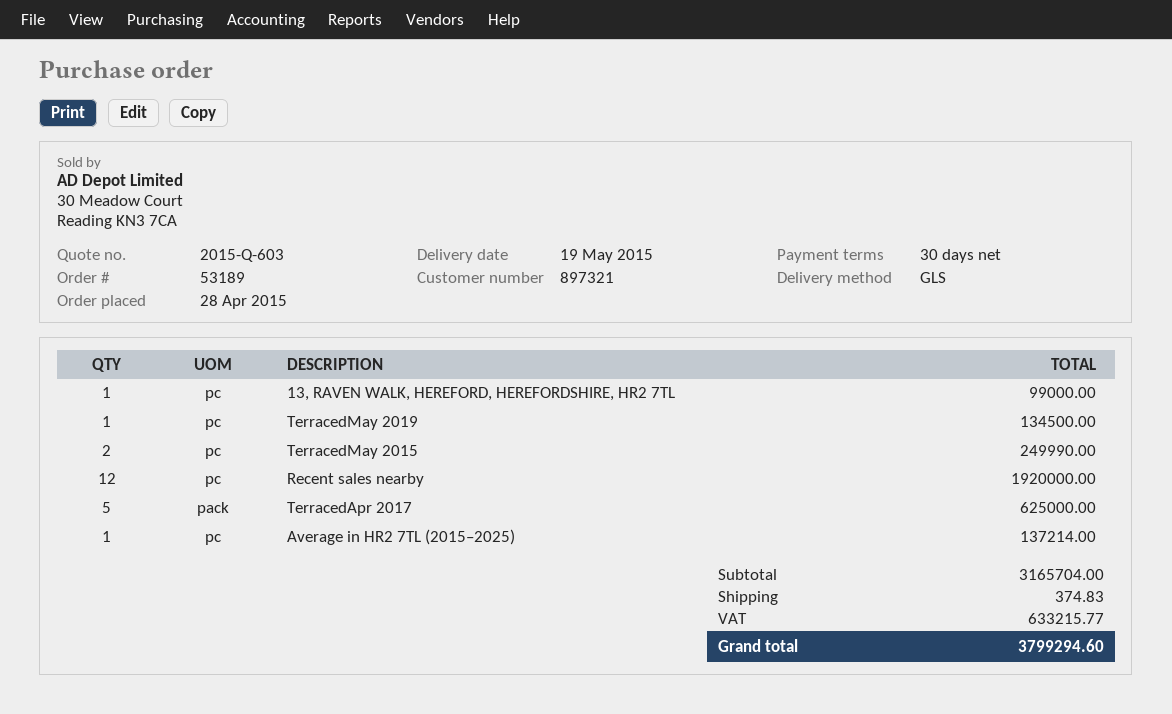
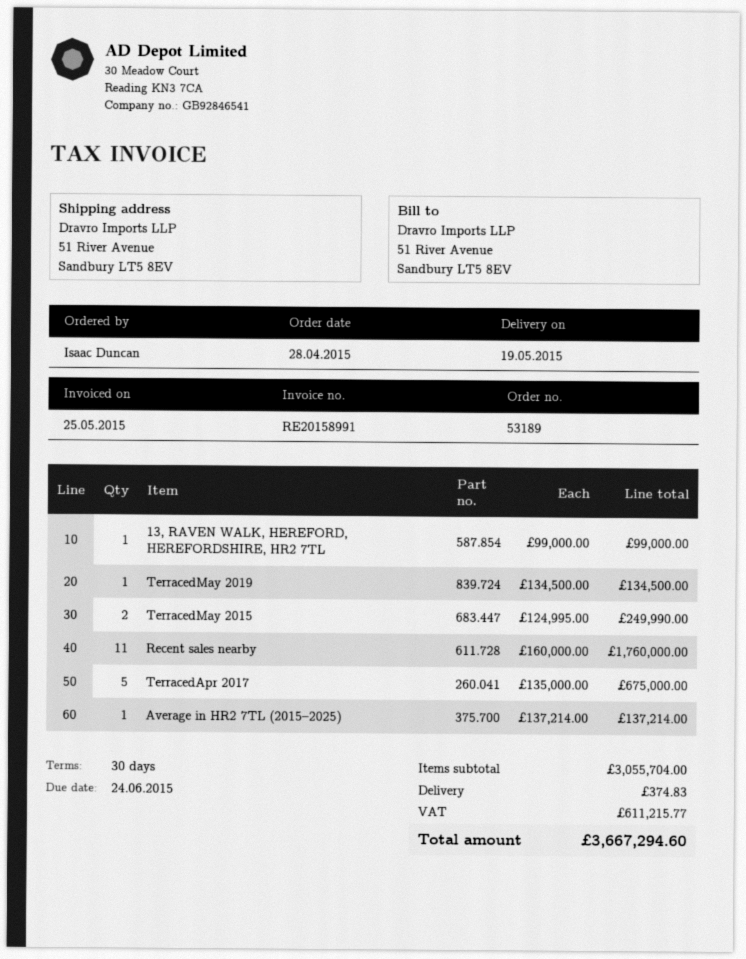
Recent sales nearby: 12 for 1920000.00 -> 11 for 1760000.00
TerracedApr 2017: 5 for 625000.00 -> 5 for 675000.00
subtotal: 3165704.00 -> 3055704.00
tax: 633215.77 -> 611215.77
total: 3799294.60 -> 3667294.60

